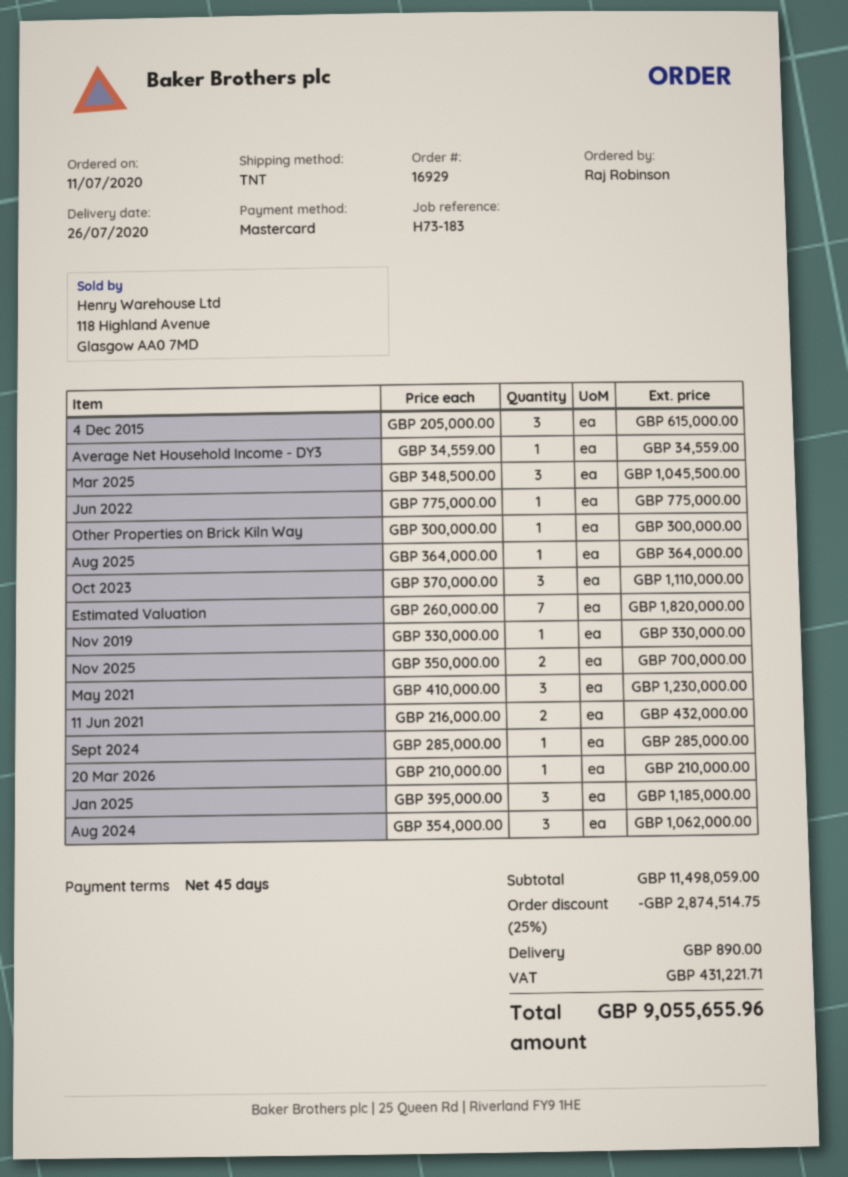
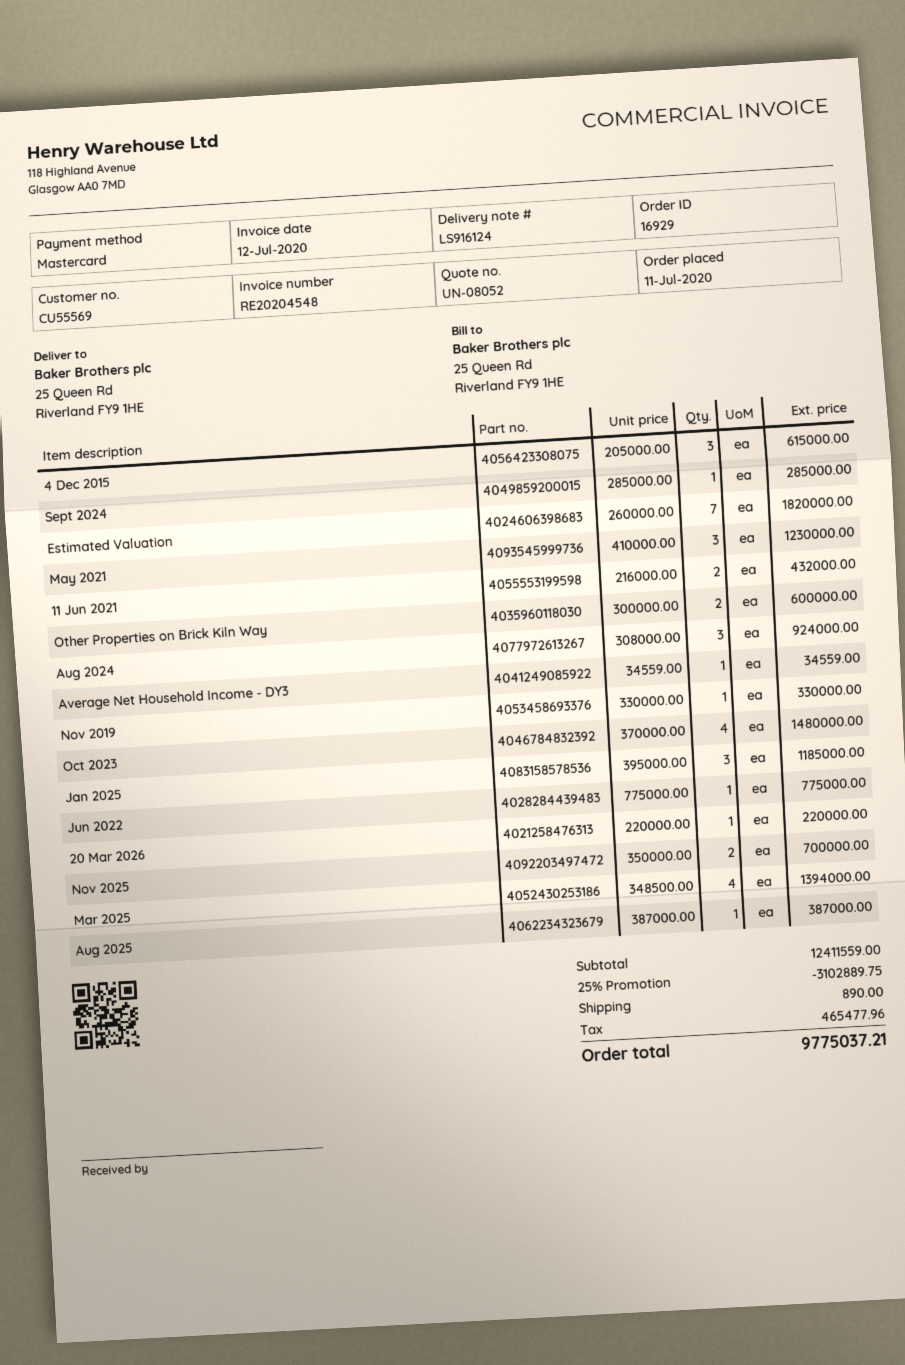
Mar 2025: 3 x 348500.00 = 1045500.00 -> 4 x 348500.00 = 1394000.00
Other Properties on Brick Kiln Way: 1 x 300000.00 = 300000.00 -> 2 x 300000.00 = 600000.00
Aug 2025: 1 x 364000.00 = 364000.00 -> 1 x 387000.00 = 387000.00
Oct 2023: 3 x 370000.00 = 1110000.00 -> 4 x 370000.00 = 1480000.00
20 Mar 2026: 1 x 210000.00 = 210000.00 -> 1 x 220000.00 = 220000.00
Aug 2024: 3 x 354000.00 = 1062000.00 -> 3 x 308000.00 = 924000.00
subtotal: 11498059.00 -> 12411559.00
discount: 25% = 2874514.75 -> 25% = 3102889.75
tax: 431221.71 -> 465477.96
total: 9055655.96 -> 9775037.21

